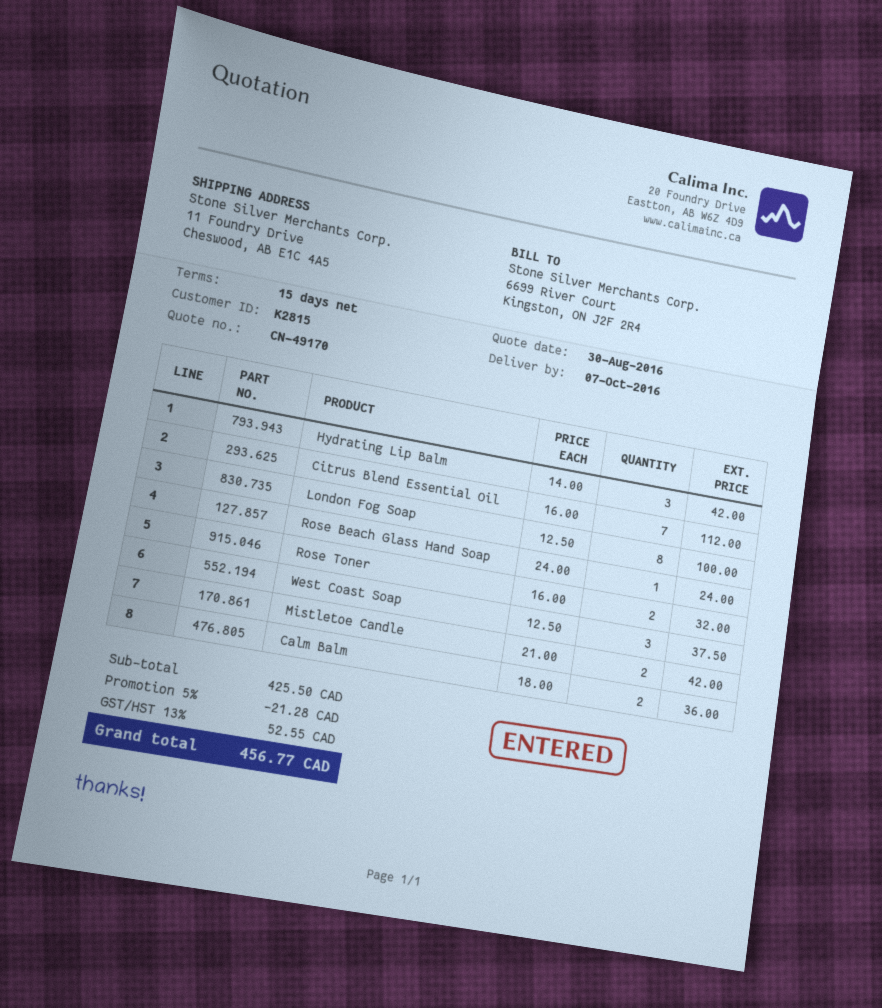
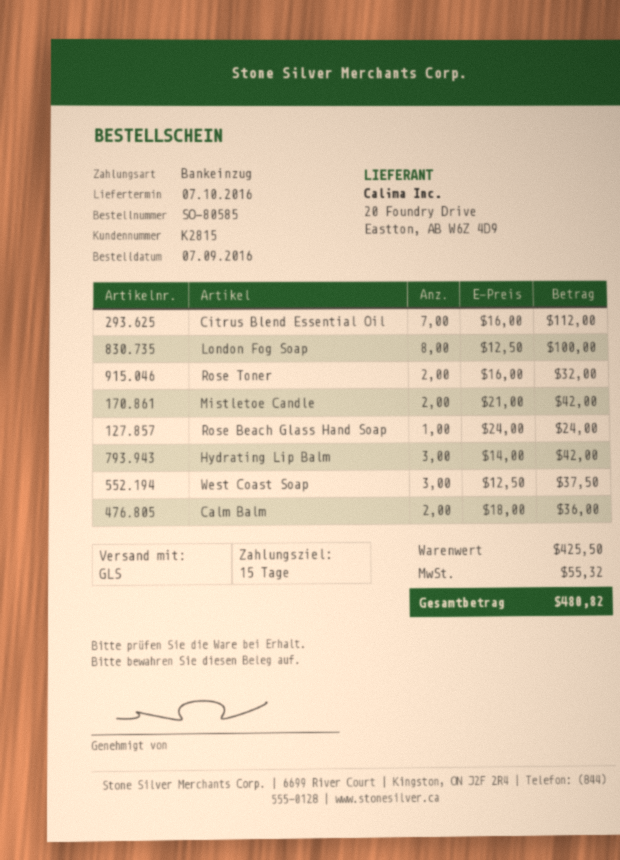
discount: 5% = 21.28 -> none
tax: 52.55 -> 55.32
total: 456.77 -> 480.82

